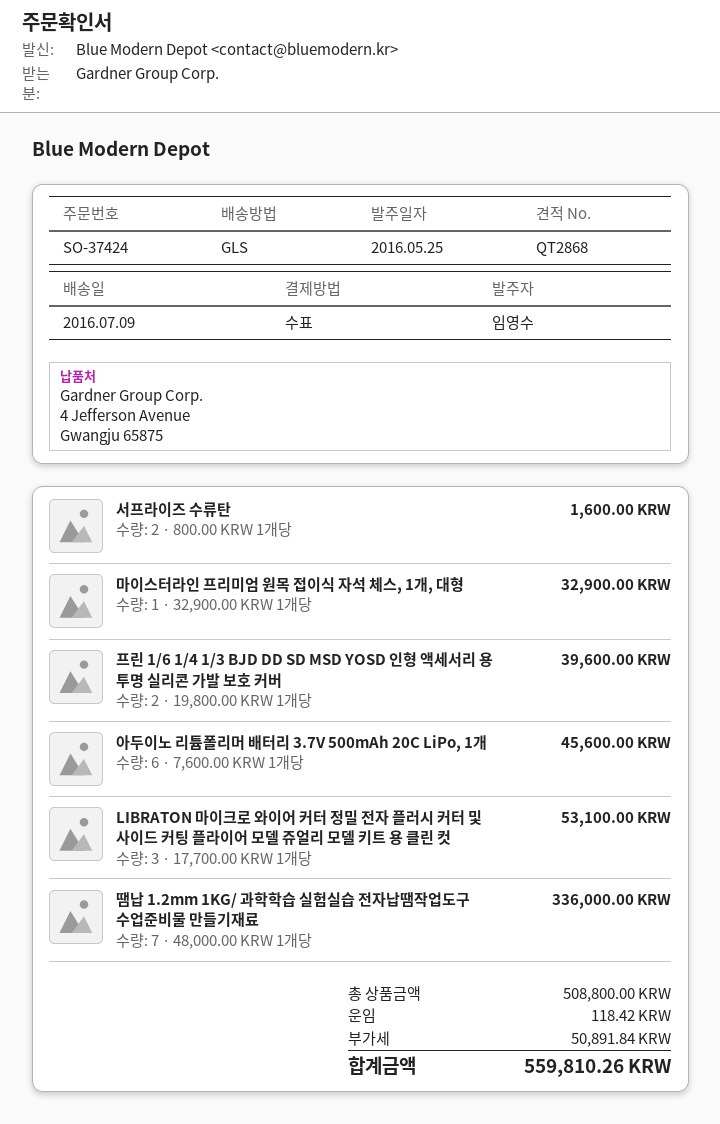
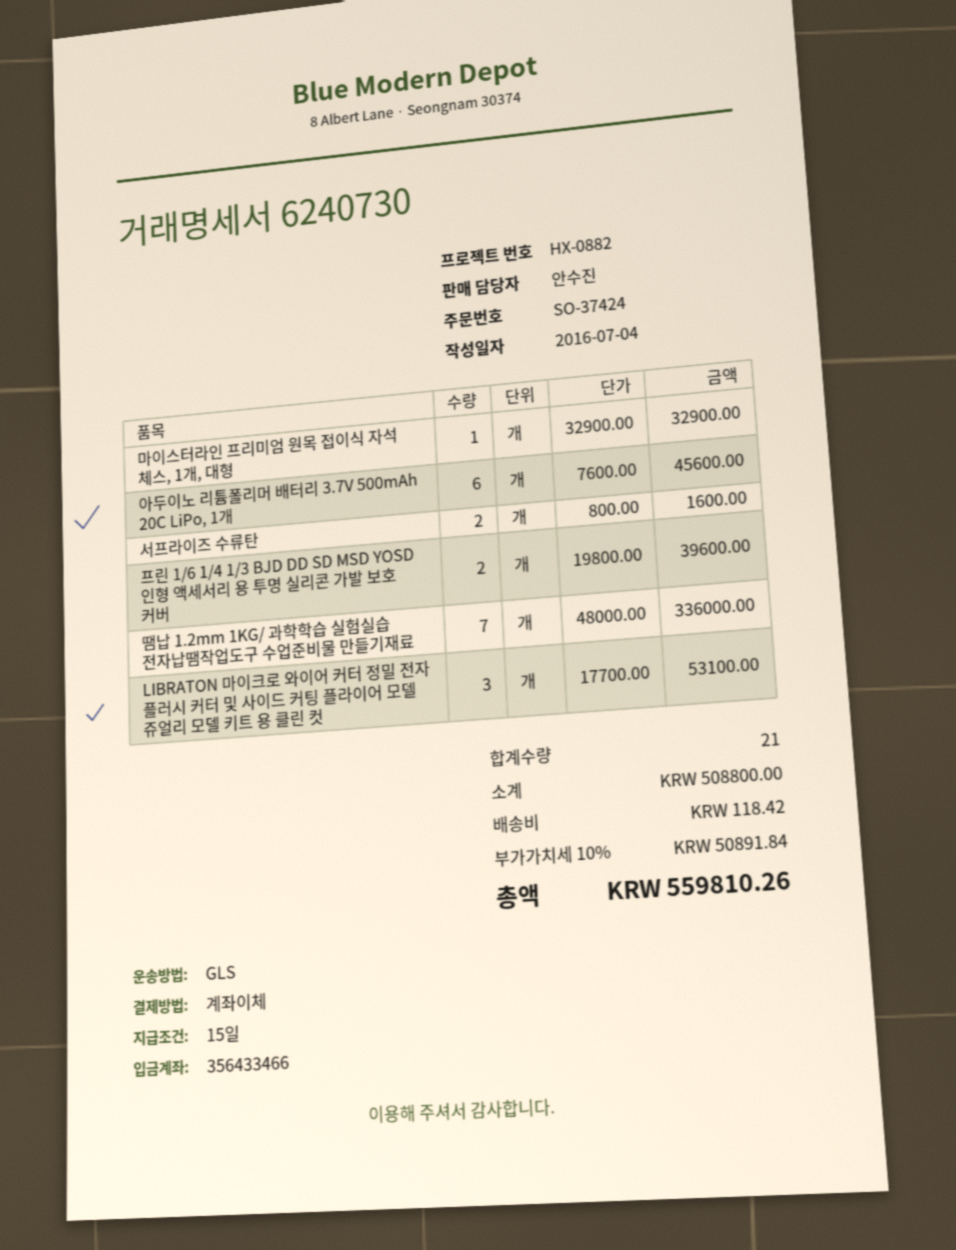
payment method: cheque -> bank transfer

